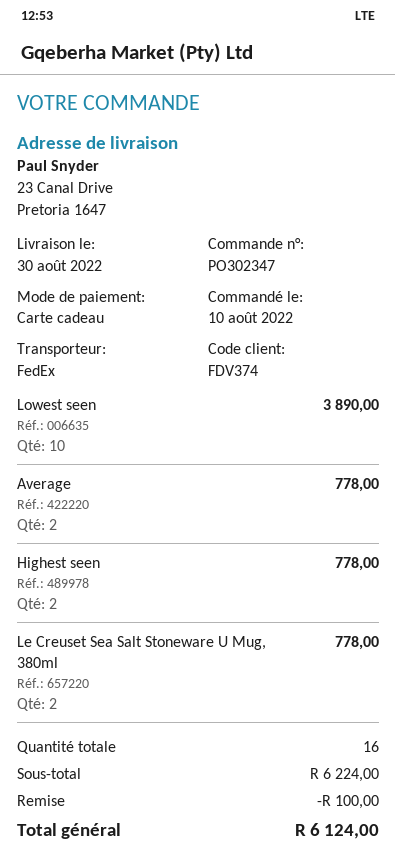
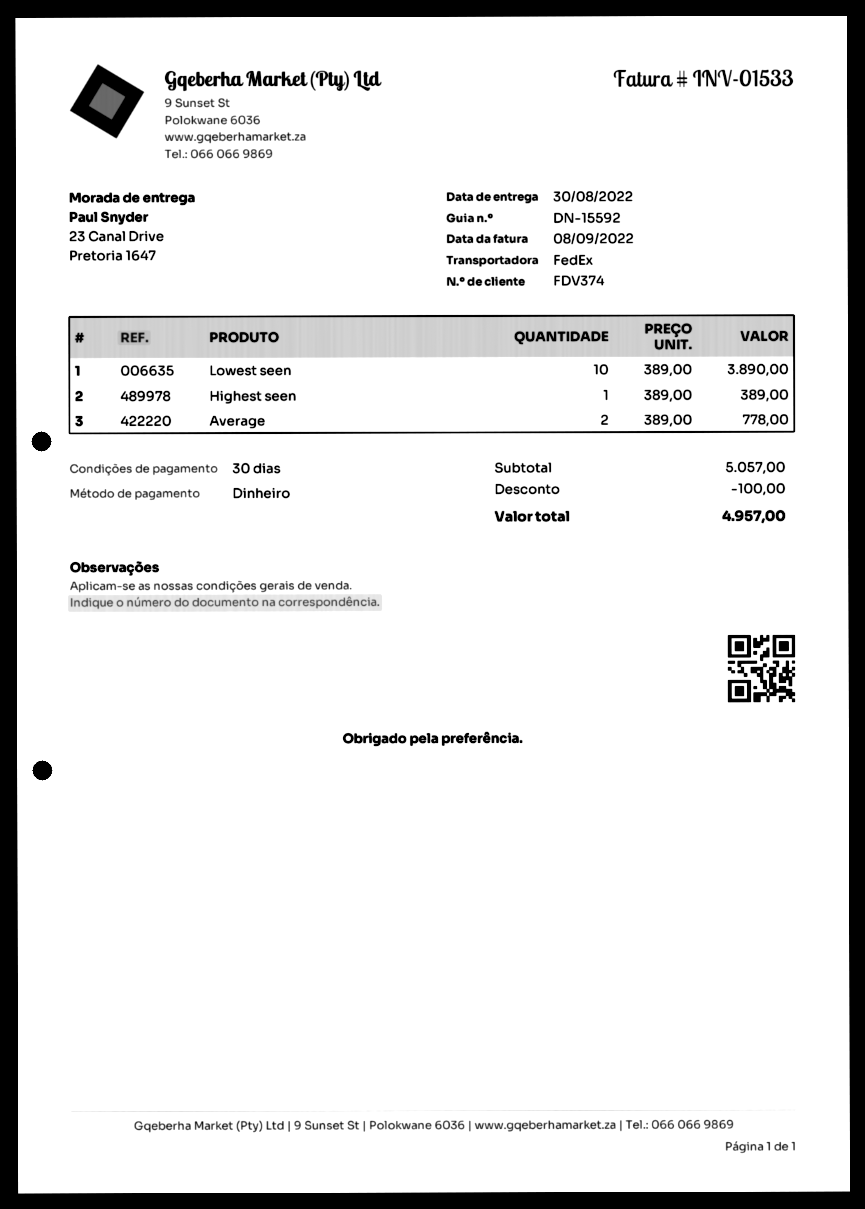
payment method: gift card -> cash
Highest seen: 2 for 778.00 -> 1 for 389.00
Le Creuset Sea Salt Stoneware U Mug, 380ml: 2 for 778.00 -> none
subtotal: 6224.00 -> 5057.00
total: 6124.00 -> 4957.00

